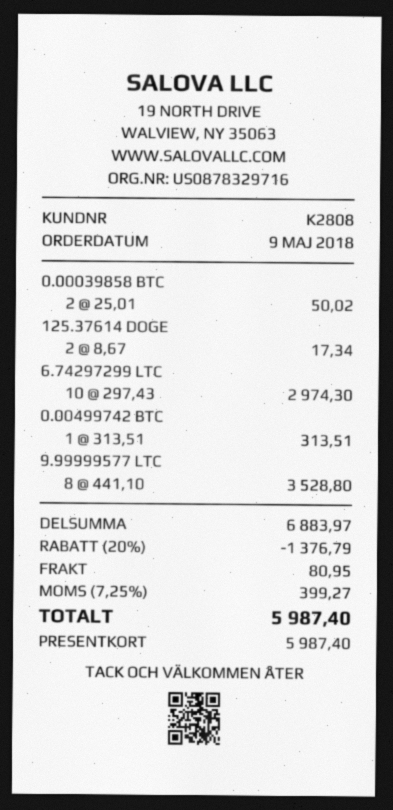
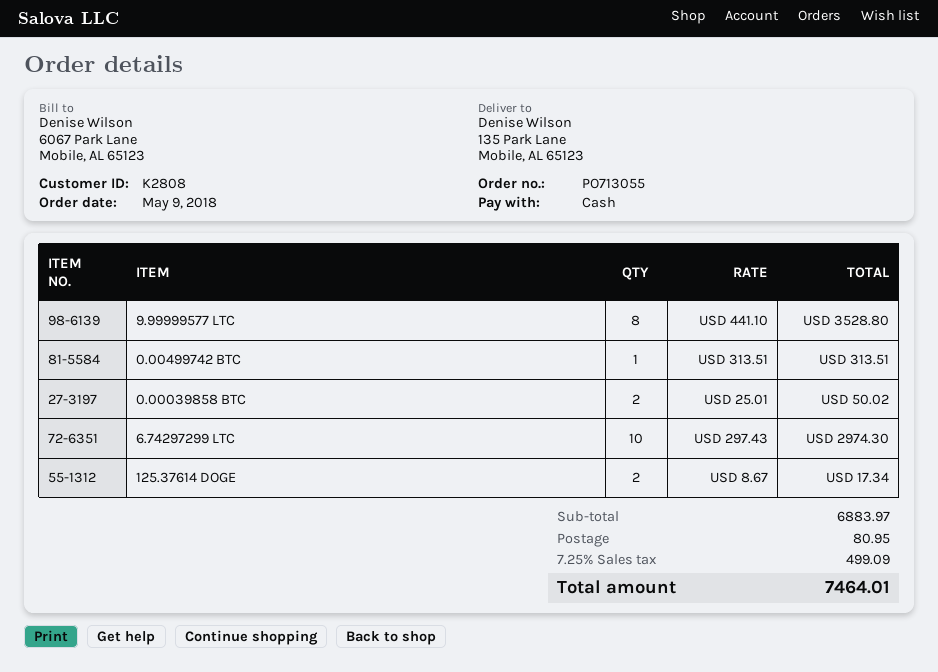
payment method: gift card -> cash
discount: 20% = 1376.79 -> none
tax: 7.25% = 399.27 -> 7.25% = 499.09
total: 5987.40 -> 7464.01

